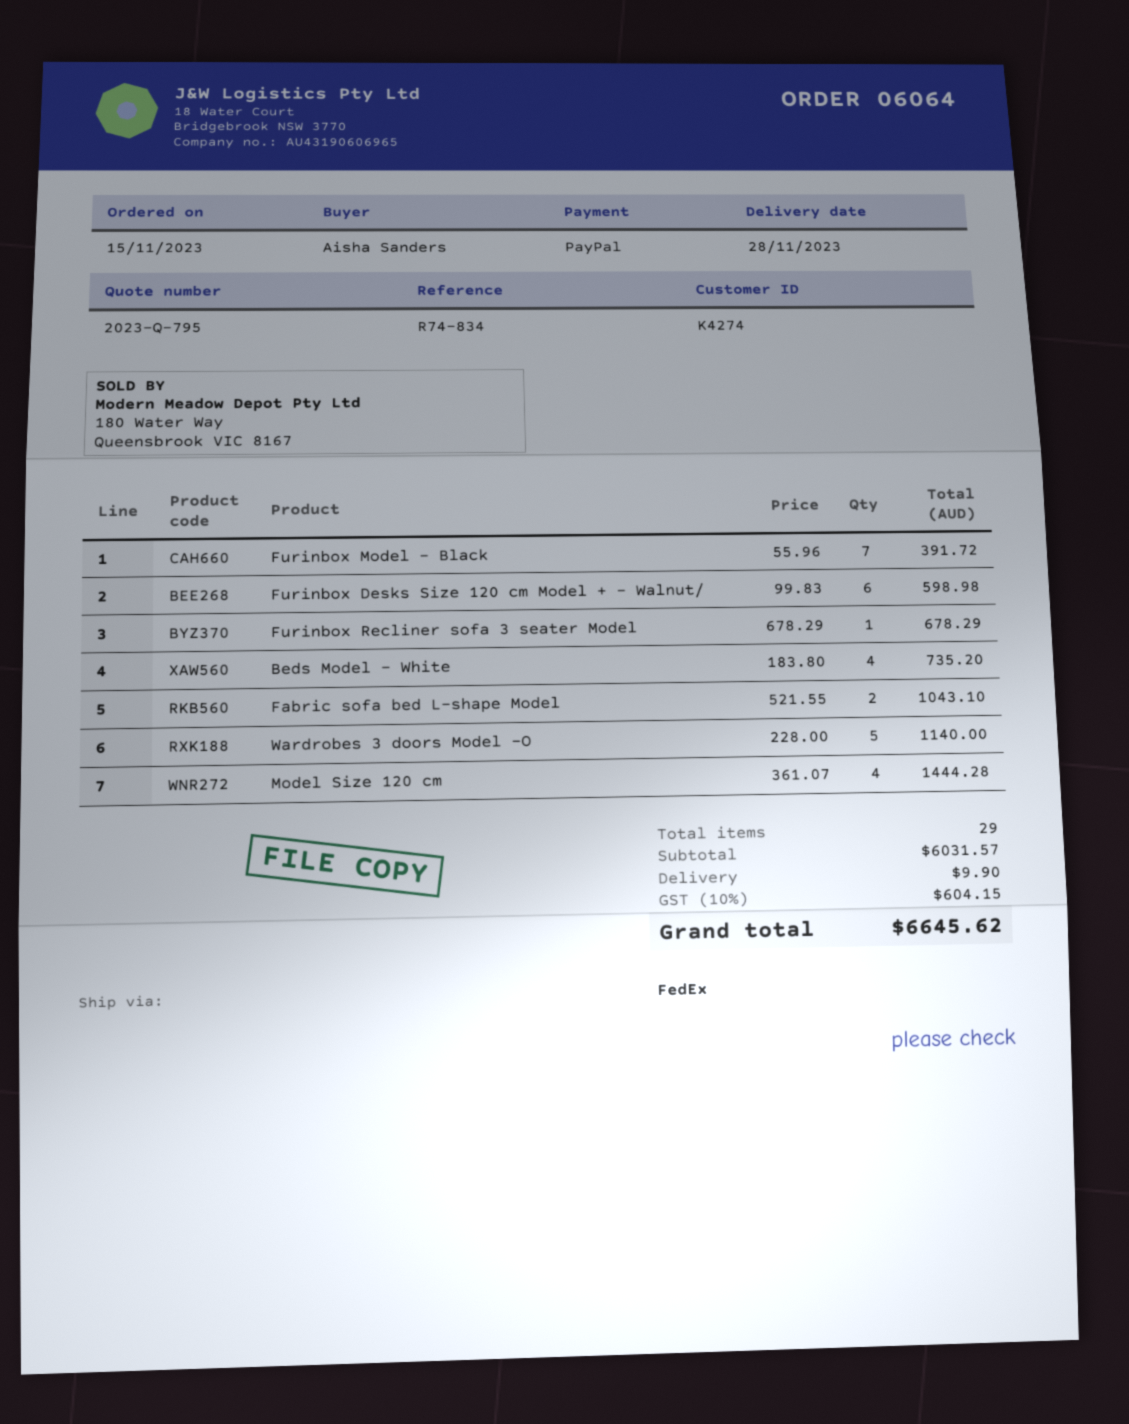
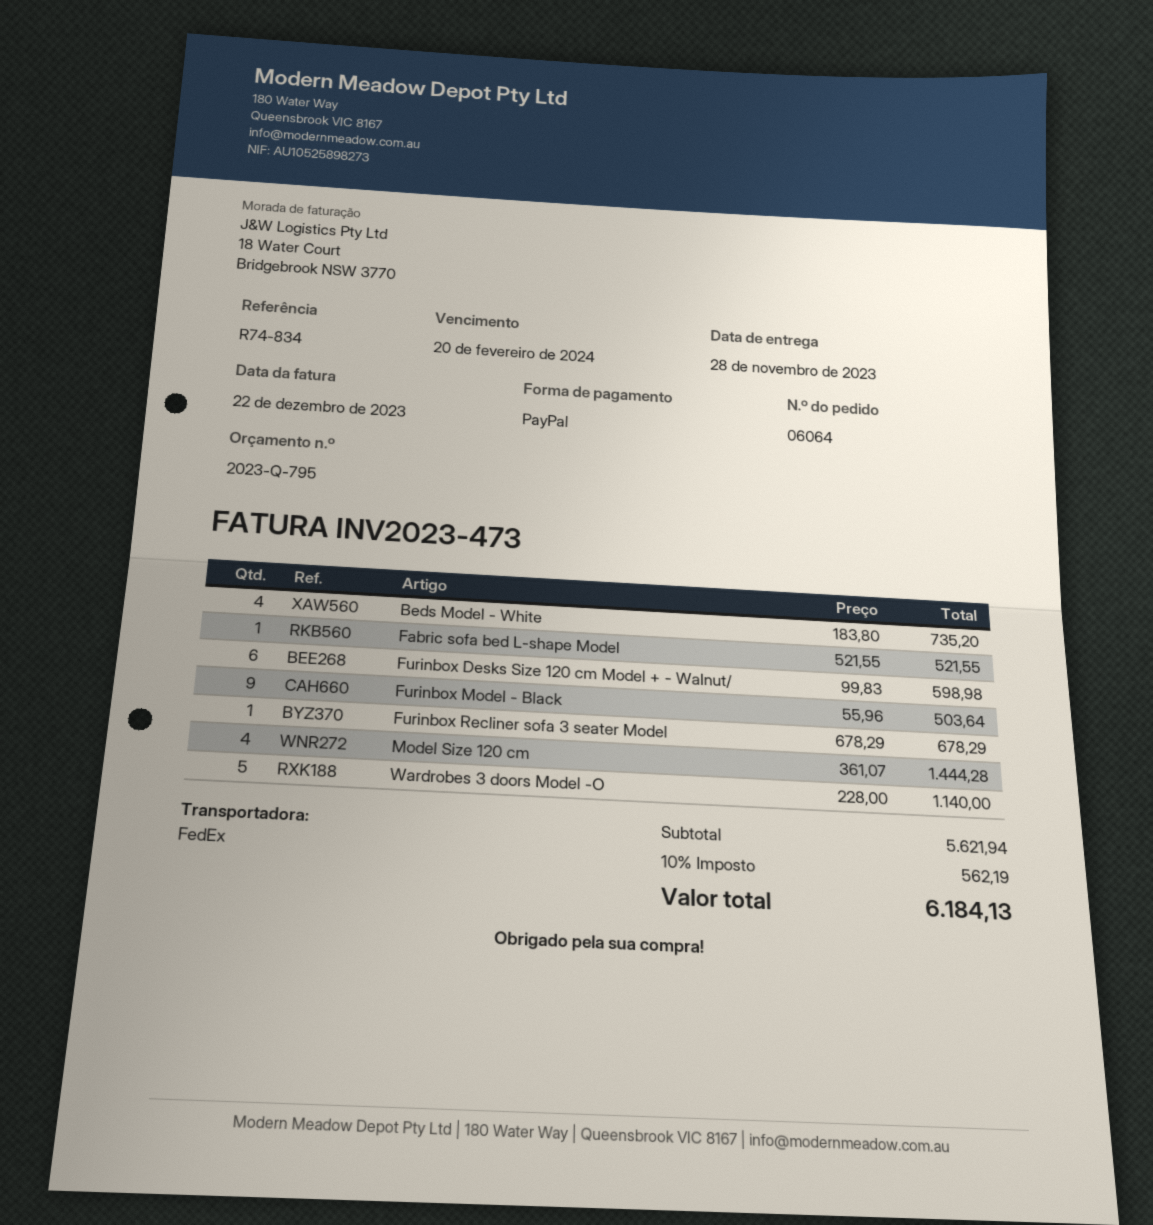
Furinbox Model - Black: 7 x 55.96 = 391.72 -> 9 x 55.96 = 503.64
Fabric sofa bed L-shape Model: 2 x 521.55 = 1043.10 -> 1 x 521.55 = 521.55
subtotal: 6031.57 -> 5621.94
shipping: 9.90 -> none
tax: 10% = 604.15 -> 10% = 562.19
total: 6645.62 -> 6184.13

